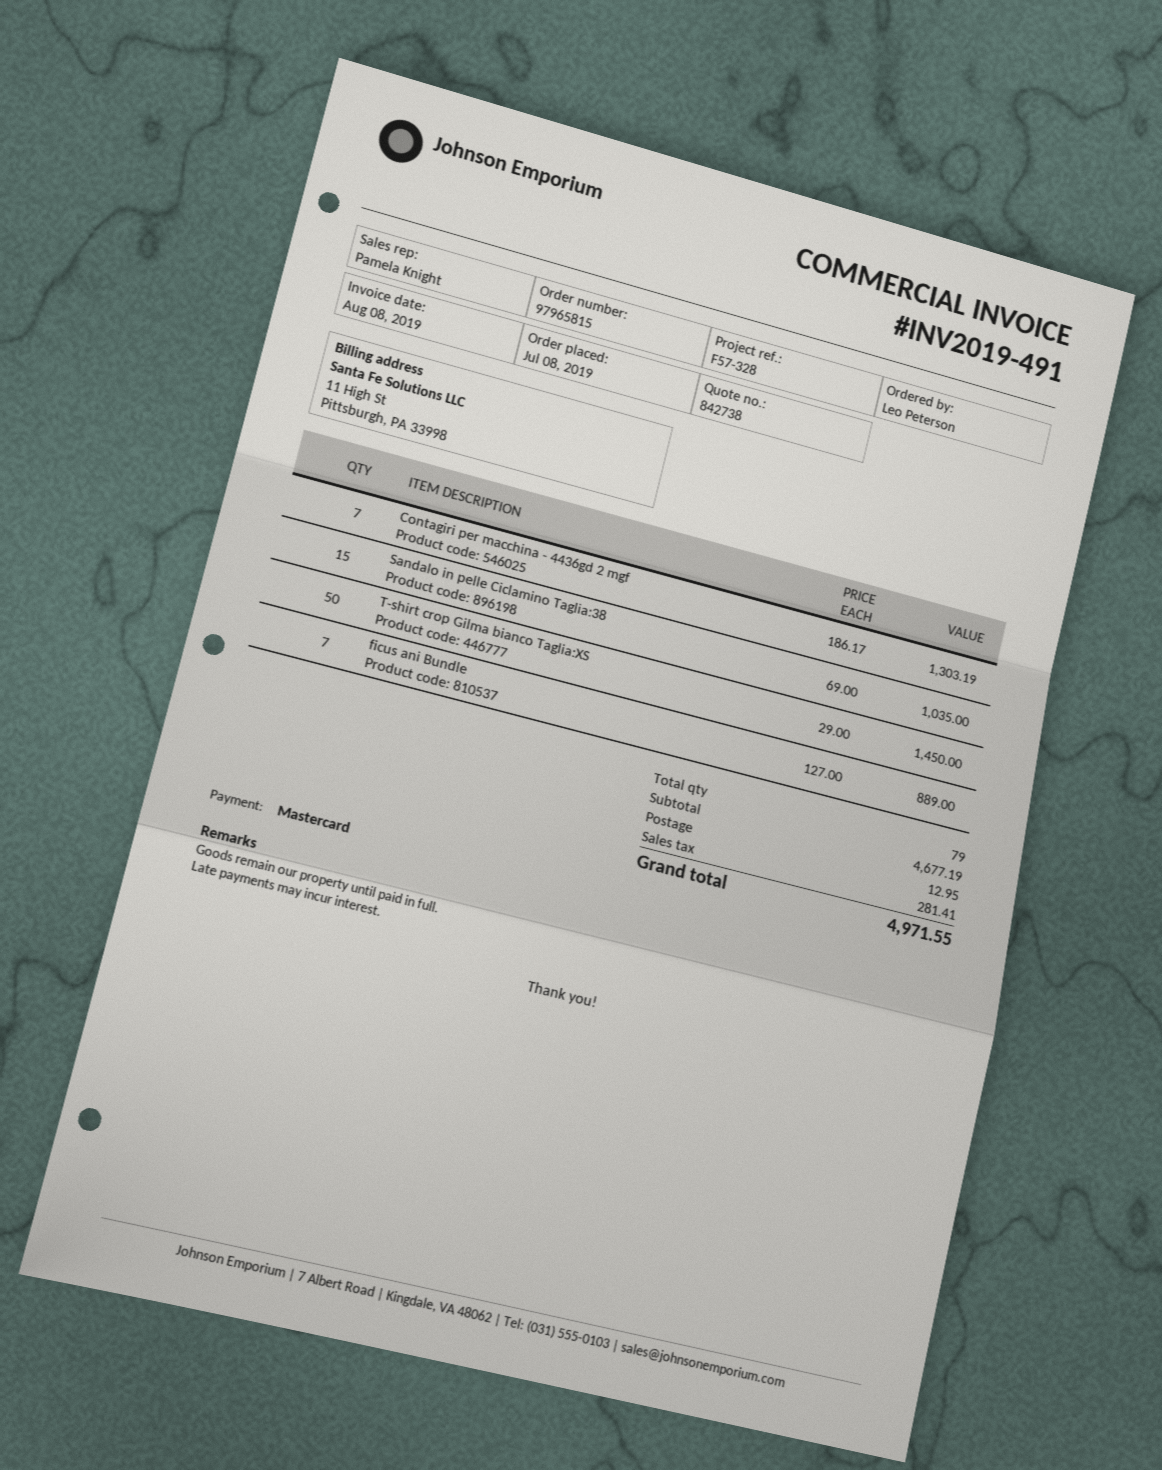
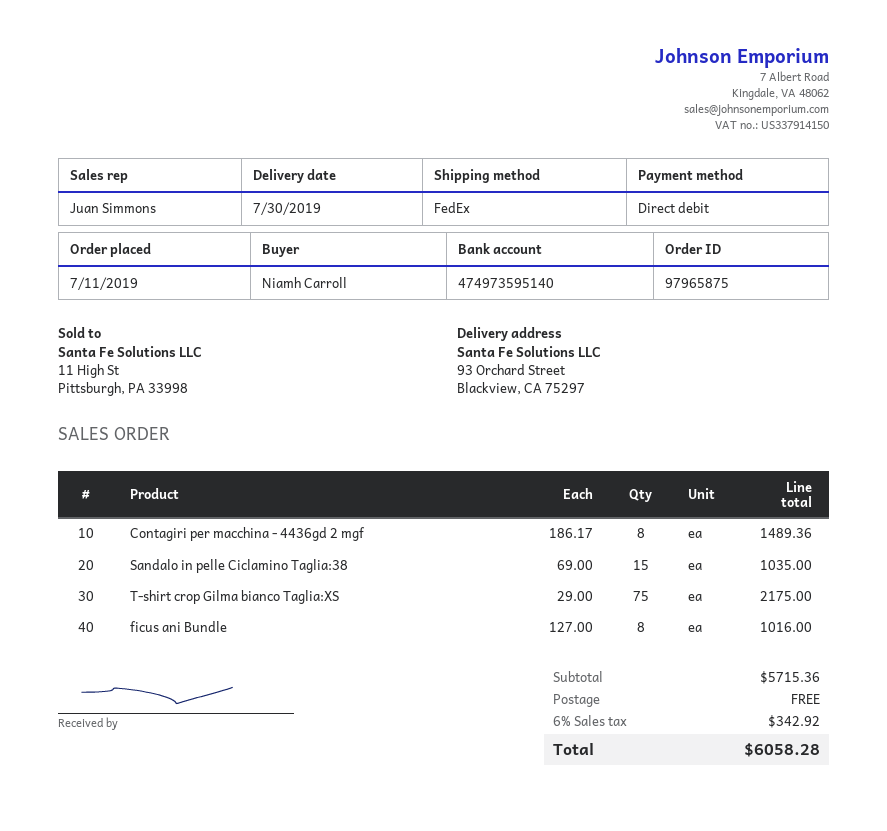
order number: 97965815 -> 97965875
order date: 2019-07-08 -> 2019-07-11
ordered by: Leo Peterson -> Niamh Carroll
sales rep: Pamela Knight -> Juan Simmons
payment method: Mastercard -> direct debit
Contagiri per macchina - 4436gd 2 mgf: 7 x 186.17 = 1303.19 -> 8 x 186.17 = 1489.36
T-shirt crop Gilma bianco Taglia:XS: 50 x 29.00 = 1450.00 -> 75 x 29.00 = 2175.00
ficus ani Bundle: 7 x 127.00 = 889.00 -> 8 x 127.00 = 1016.00
subtotal: 4677.19 -> 5715.36
shipping: 12.95 -> 0.00
tax: 281.41 -> 342.92
total: 4971.55 -> 6058.28

